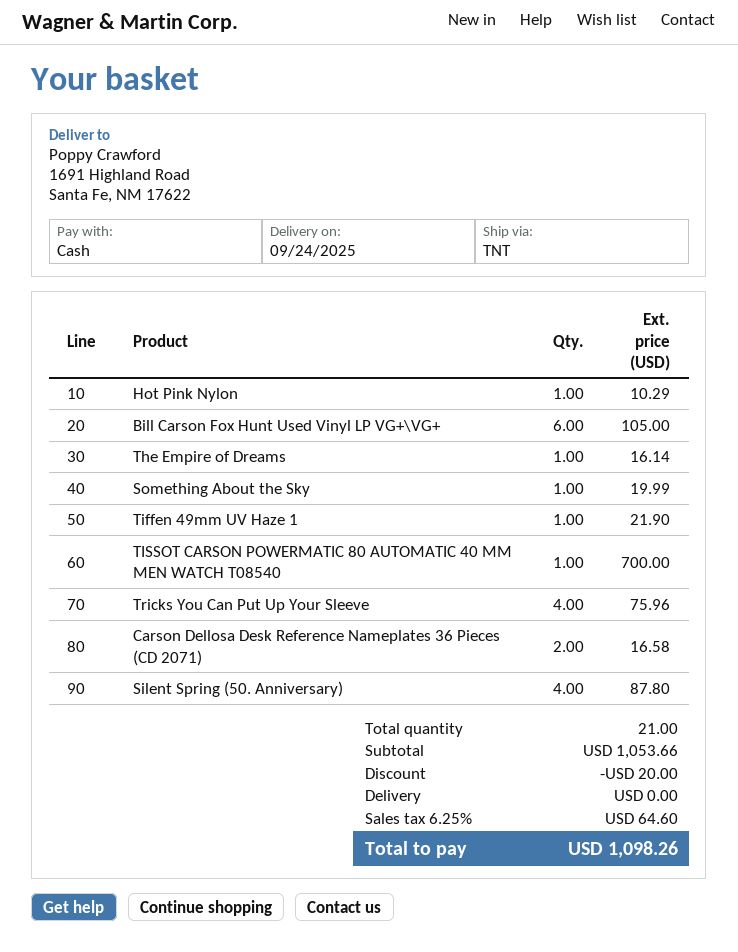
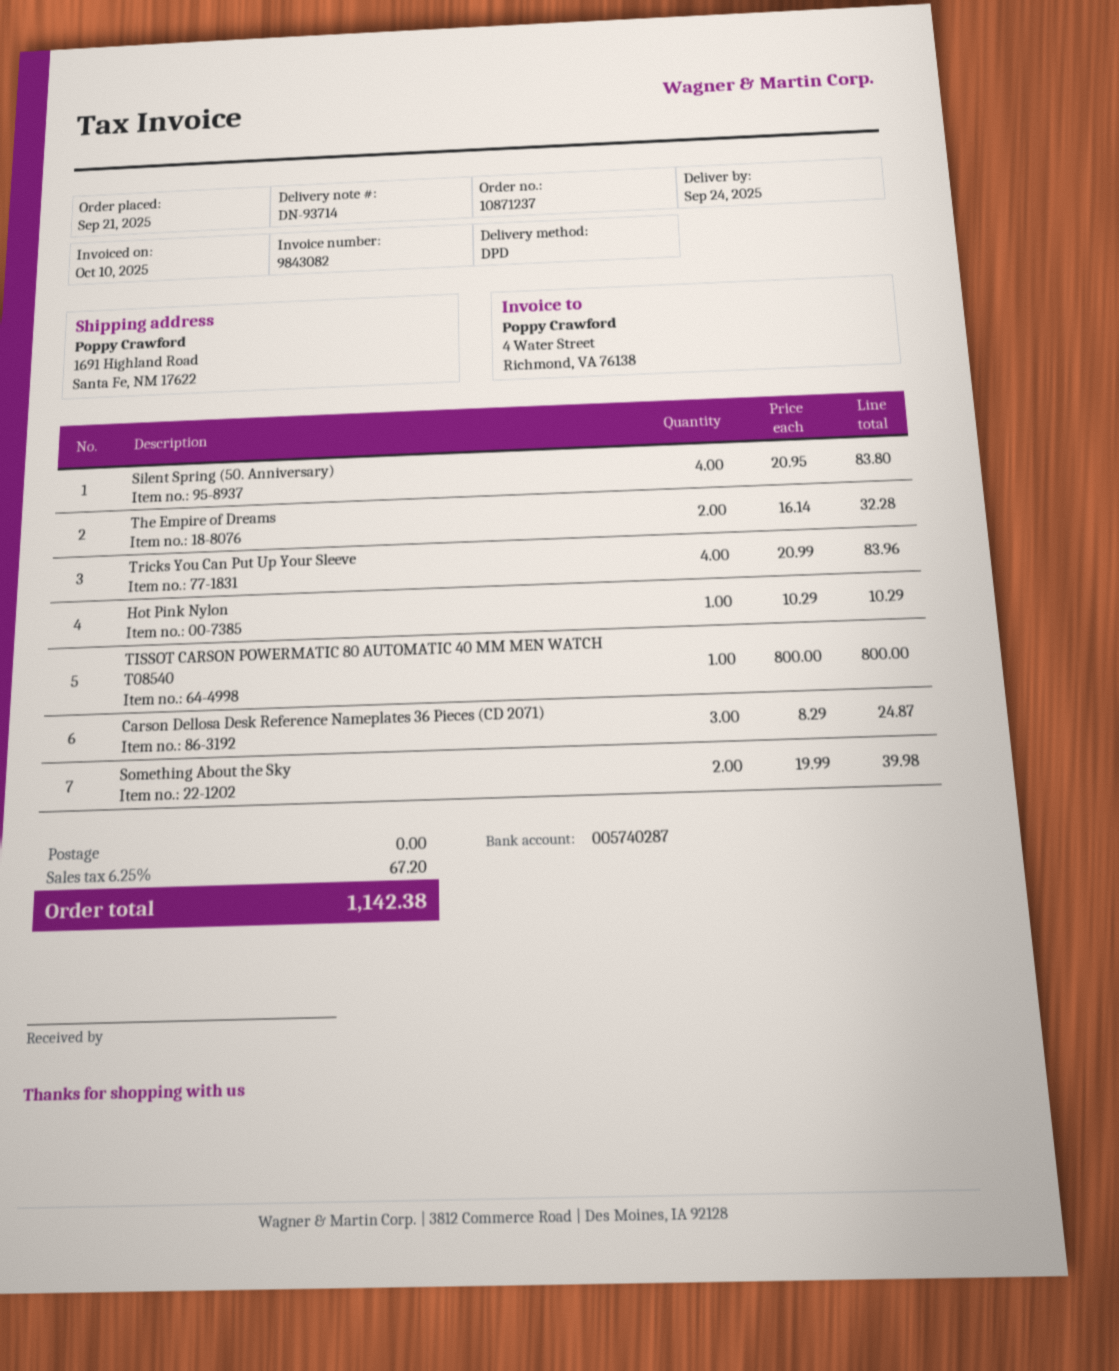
shipping method: TNT -> DPD
Bill Carson Fox Hunt Used Vinyl LP VG+\VG+: 6 for 105.00 -> none
The Empire of Dreams: 1 for 16.14 -> 2 for 32.28
Something About the Sky: 1 for 19.99 -> 2 for 39.98
Tiffen 49mm UV Haze 1: 1 for 21.90 -> none
TISSOT CARSON POWERMATIC 80 AUTOMATIC 40 MM MEN WATCH T08540: 1 for 700.00 -> 1 for 800.00
Tricks You Can Put Up Your Sleeve: 4 for 75.96 -> 4 for 83.96
Carson Dellosa Desk Reference Nameplates 36 Pieces (CD 2071): 2 for 16.58 -> 3 for 24.87
Silent Spring (50. Anniversary): 4 for 87.80 -> 4 for 83.80
discount: 20.00 -> none
tax: 6.25% = 64.60 -> 6.25% = 67.20
total: 1098.26 -> 1142.38

